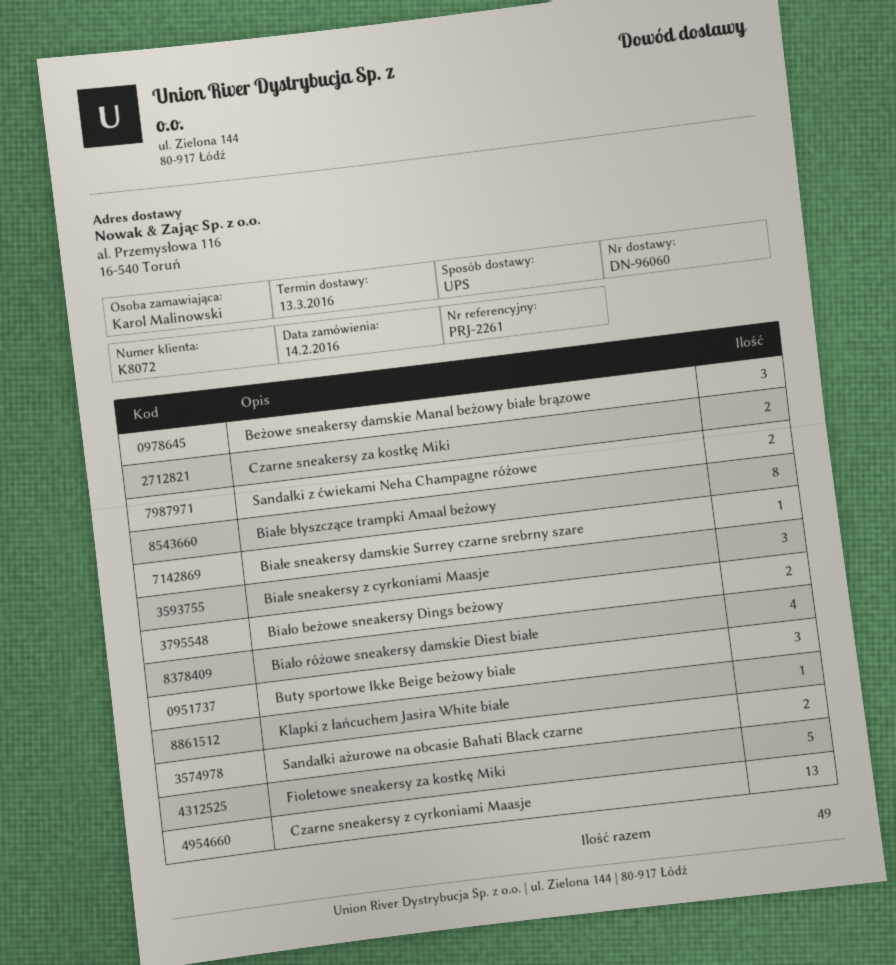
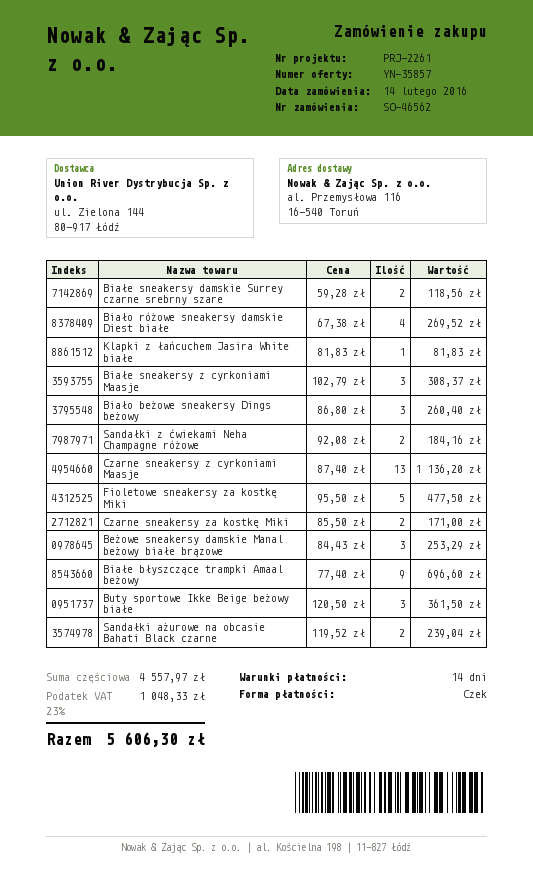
Białe błyszczące trampki Amaal beżowy: 8 -> 9
Białe sneakersy damskie Surrey czarne srebrny szare: 1 -> 2
Biało beżowe sneakersy Dings beżowy: 2 -> 3

